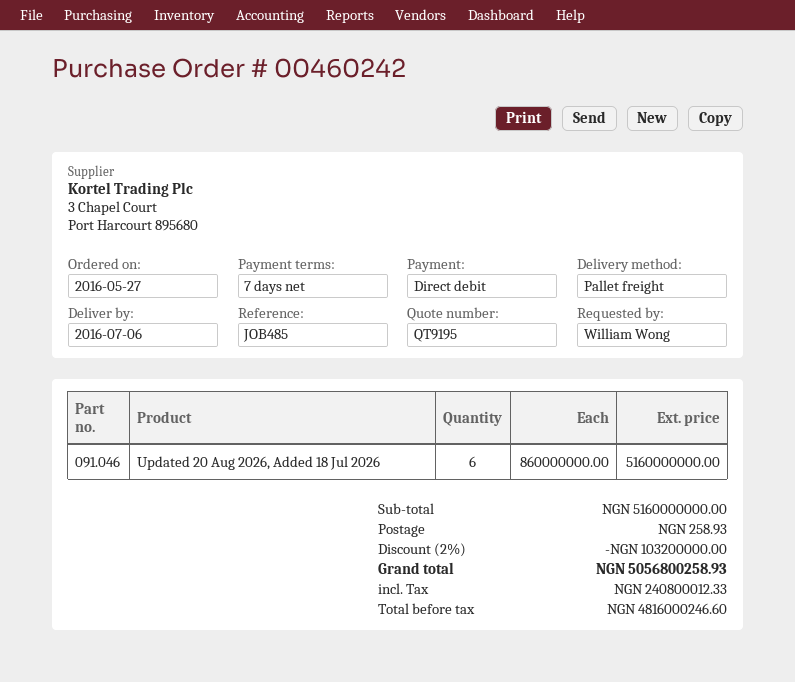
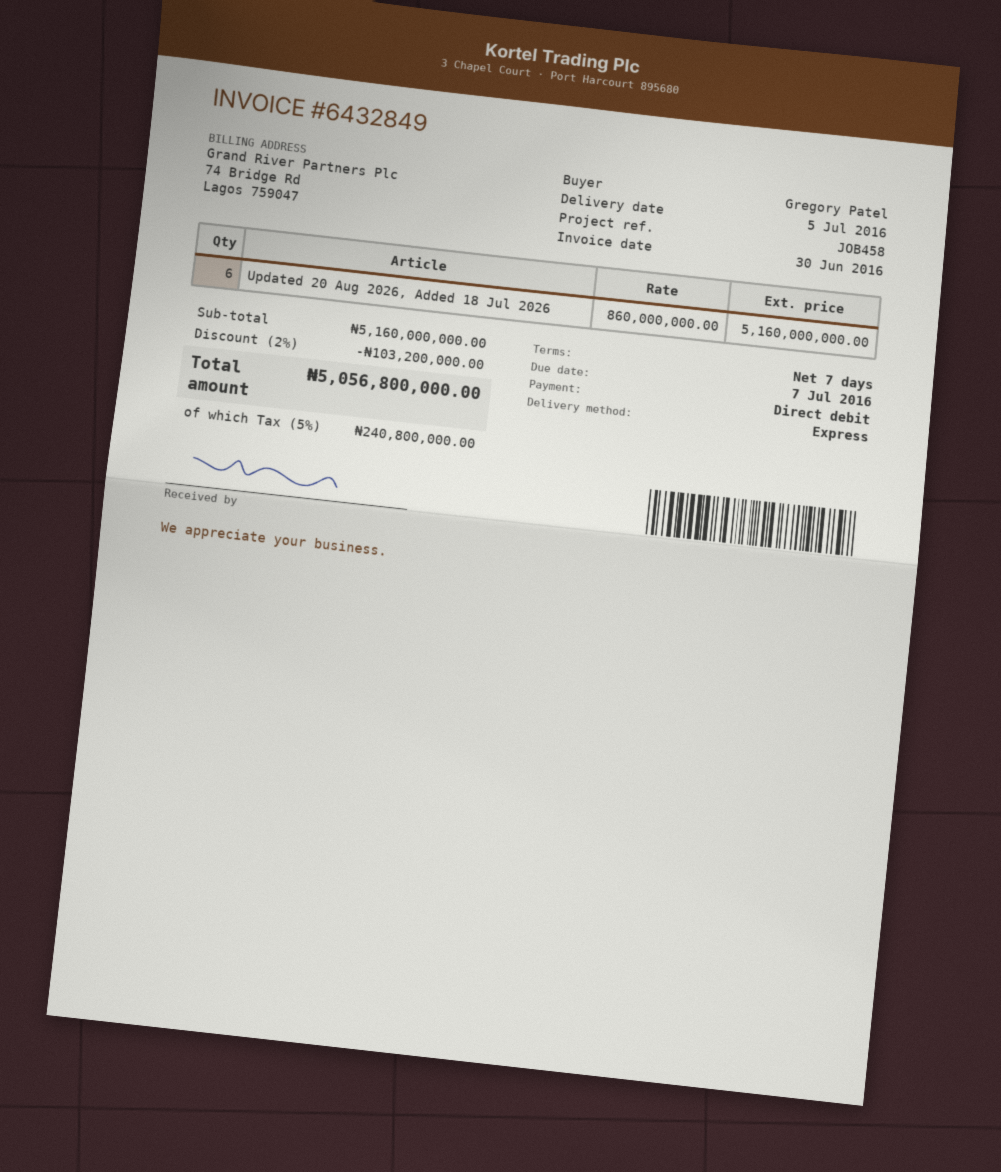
delivery date: 2016-07-06 -> 2016-07-05
reference: JOB485 -> JOB458
ordered by: William Wong -> Gregory Patel
shipping method: pallet freight -> express
shipping: 258.93 -> none
tax: 240800012.33 -> 240800000.00
total: 5056800258.93 -> 5056800000.00

